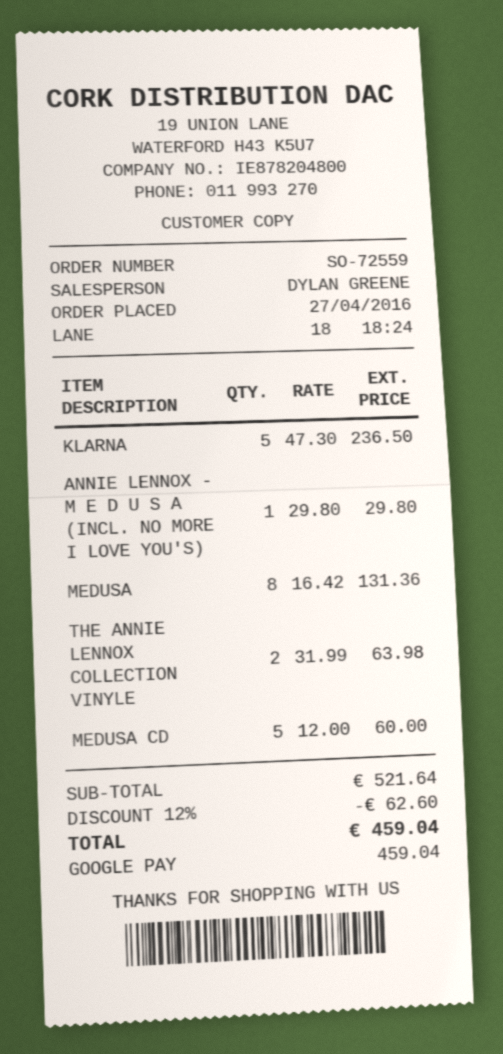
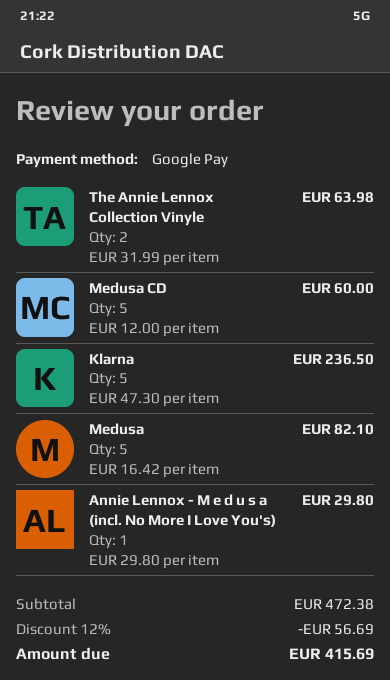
MEDUSA: 8 x 16.42 = 131.36 -> 5 x 16.42 = 82.10
subtotal: 521.64 -> 472.38
discount: 12% = 62.60 -> 12% = 56.69
total: 459.04 -> 415.69

